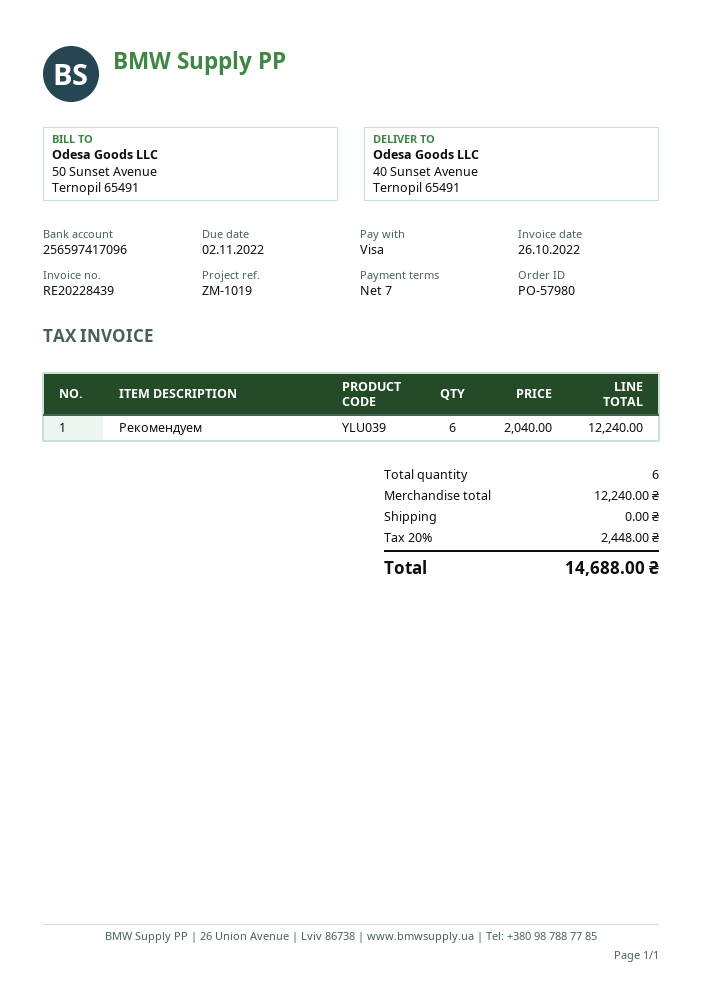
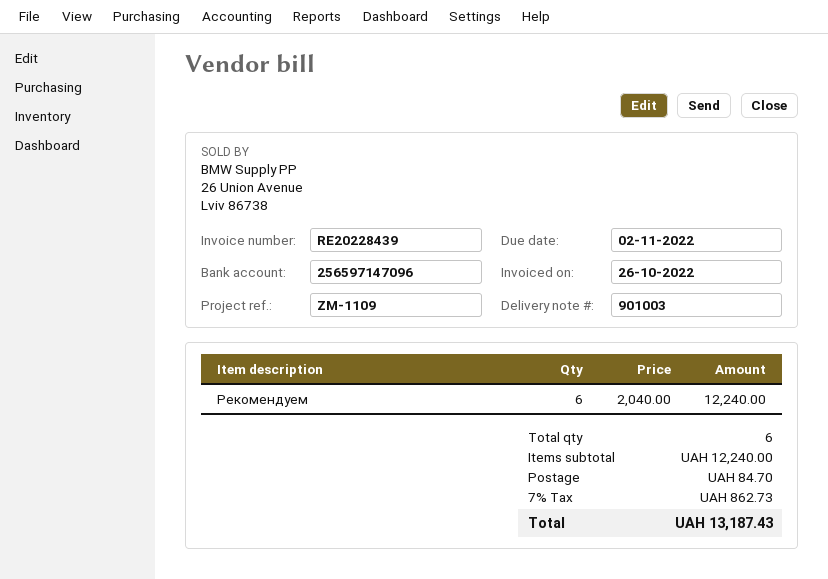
reference: ZM-1019 -> ZM-1109
bank account: 256597417096 -> 256597147096
shipping: 0.00 -> 84.70
tax: 20% = 2448.00 -> 7% = 862.73
total: 14688.00 -> 13187.43

